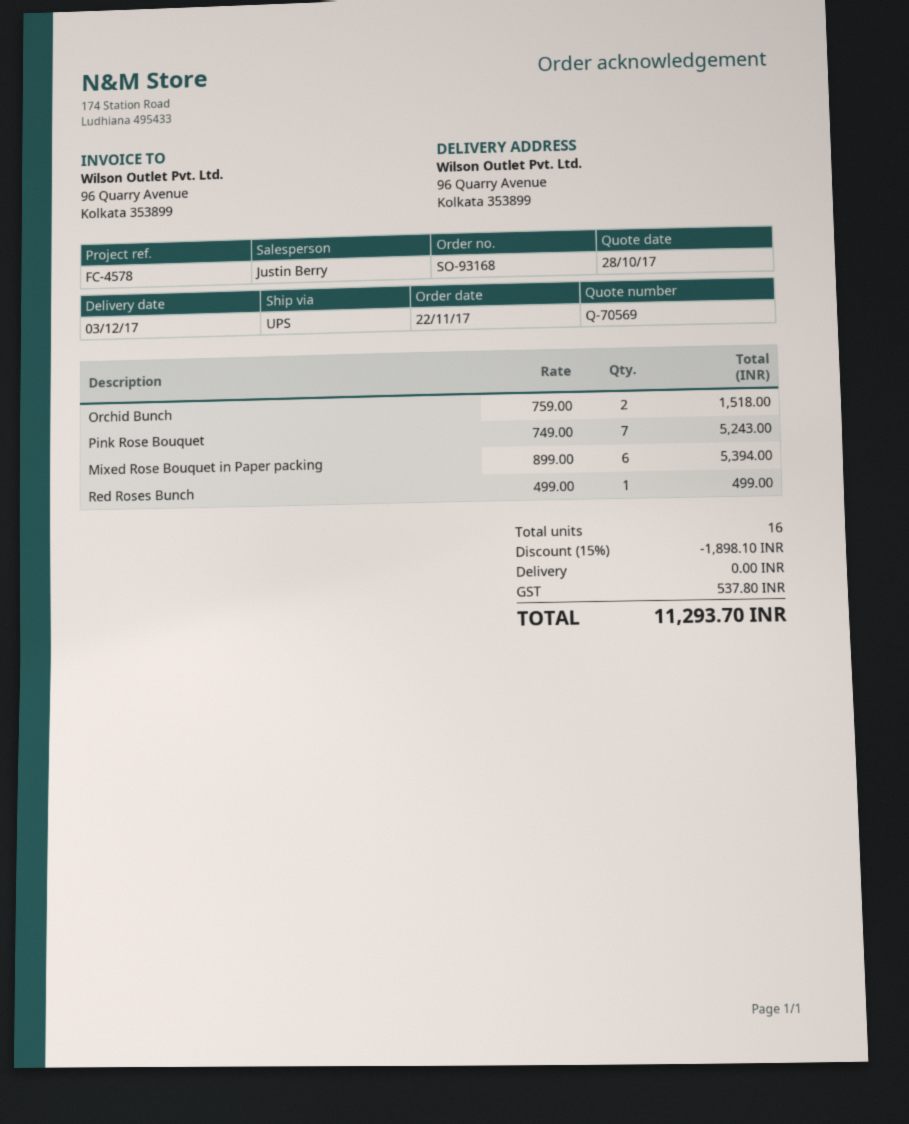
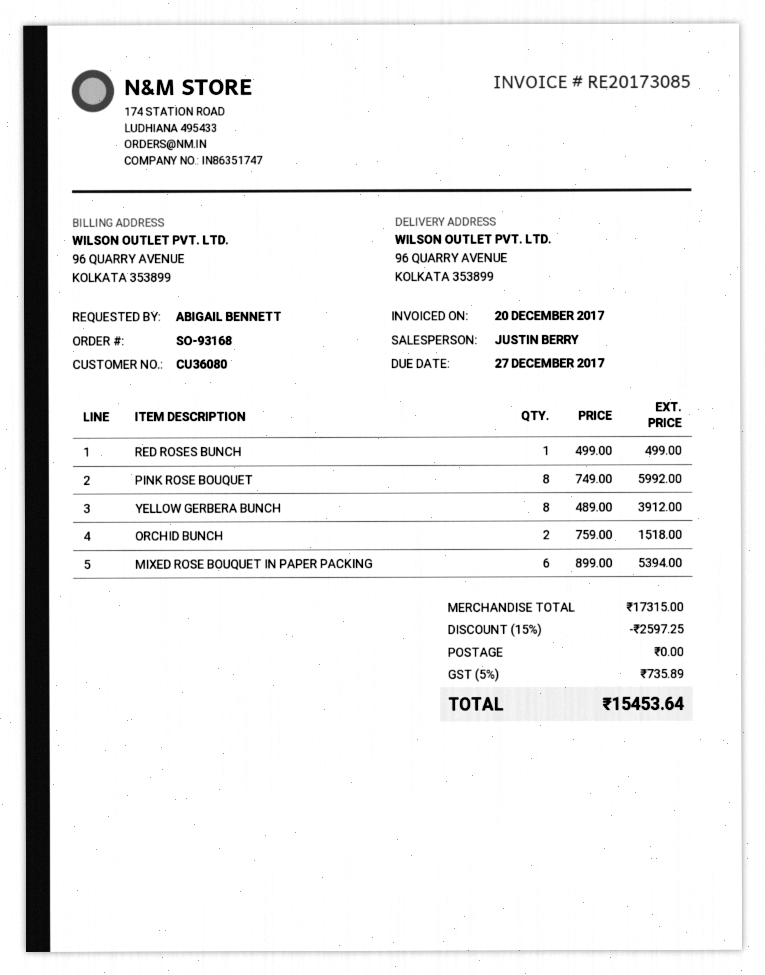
Pink Rose Bouquet: 7 x 749.00 = 5243.00 -> 8 x 749.00 = 5992.00
YELLOW GERBERA BUNCH: none -> 8 x 489.00 = 3912.00
discount: 15% = 1898.10 -> 15% = 2597.25
tax: 537.80 -> 735.89
total: 11293.70 -> 15453.64

